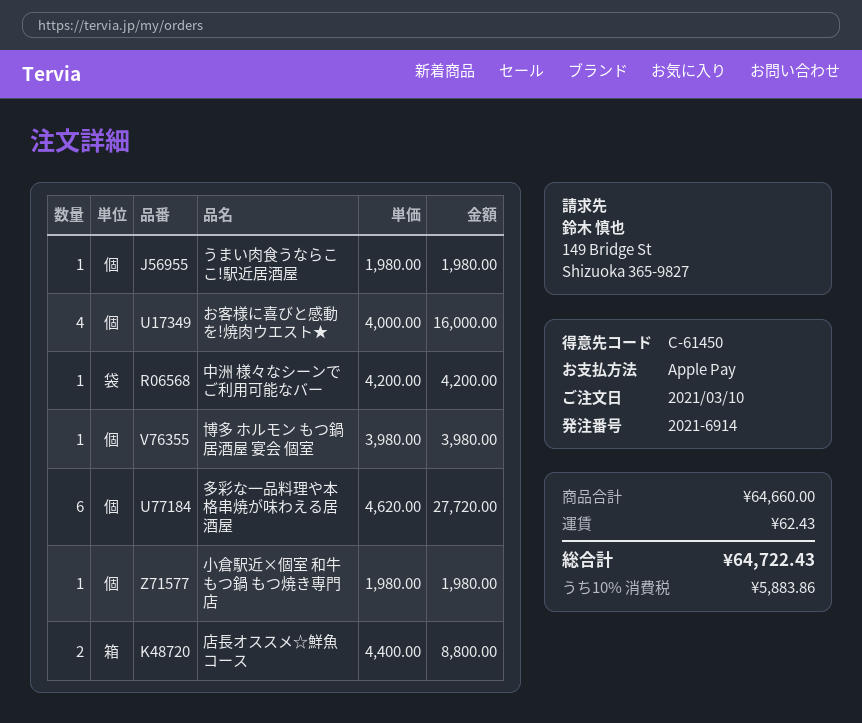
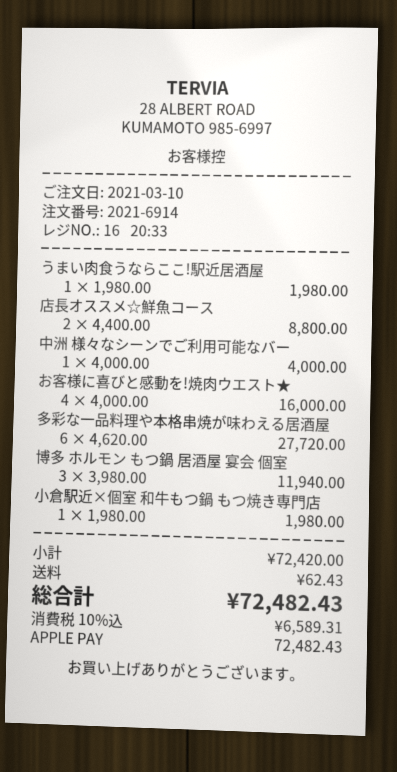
中洲 様々なシーンでご利用可能なバー: 1 x 4200.00 = 4200.00 -> 1 x 4000.00 = 4000.00
博多 ホルモン もつ鍋 居酒屋 宴会 個室: 1 x 3980.00 = 3980.00 -> 3 x 3980.00 = 11940.00
subtotal: 64660.00 -> 72420.00
tax: 10% = 5883.86 -> 10% = 6589.31
total: 64722.43 -> 72482.43

